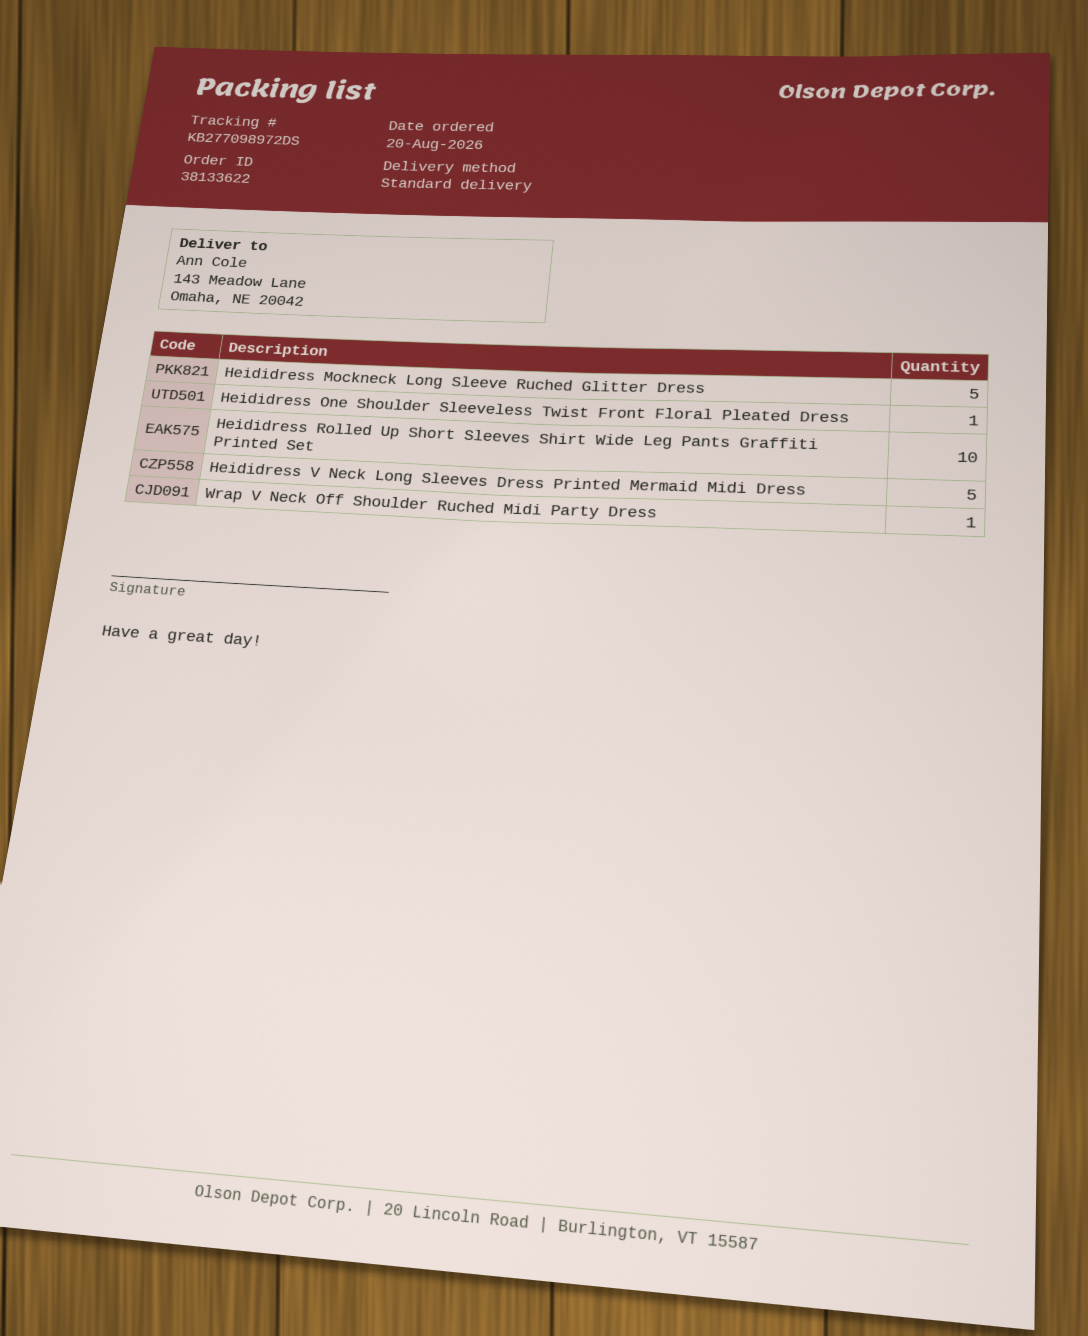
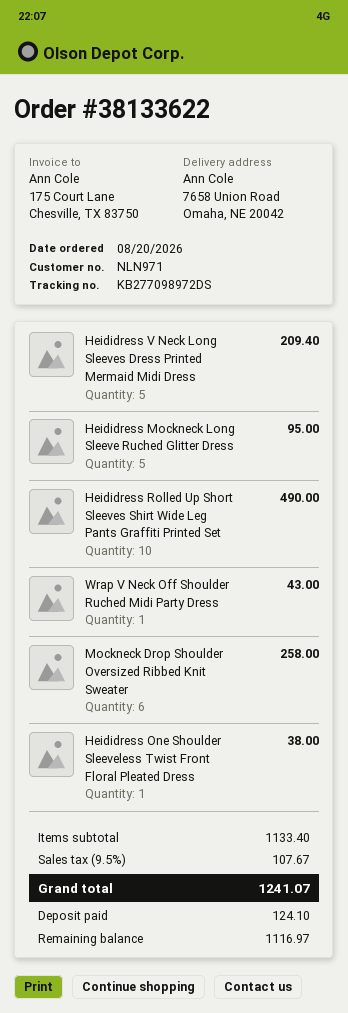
ship to: 143 Meadow Lane, Omaha, NE 20042 -> 7658 Union Road, Omaha, NE 20042
Mockneck Drop Shoulder Oversized Ribbed Knit Sweater: none -> 6

